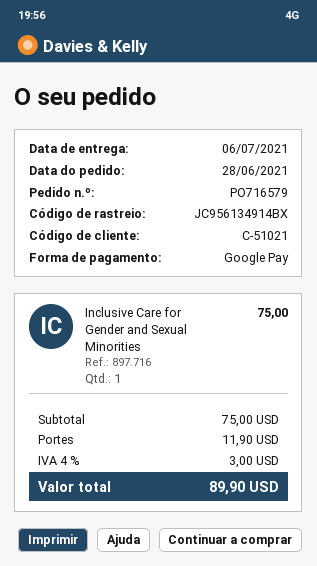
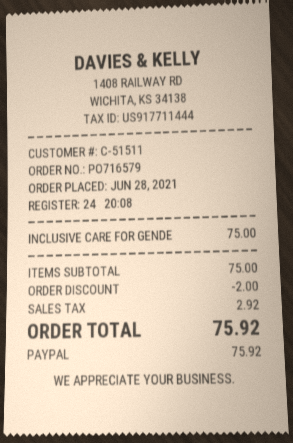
customer number: C-51021 -> C-51511
payment method: Google Pay -> PayPal
discount: none -> 2.00
shipping: 11.90 -> none
tax: 3.00 -> 2.92
total: 89.90 -> 75.92

